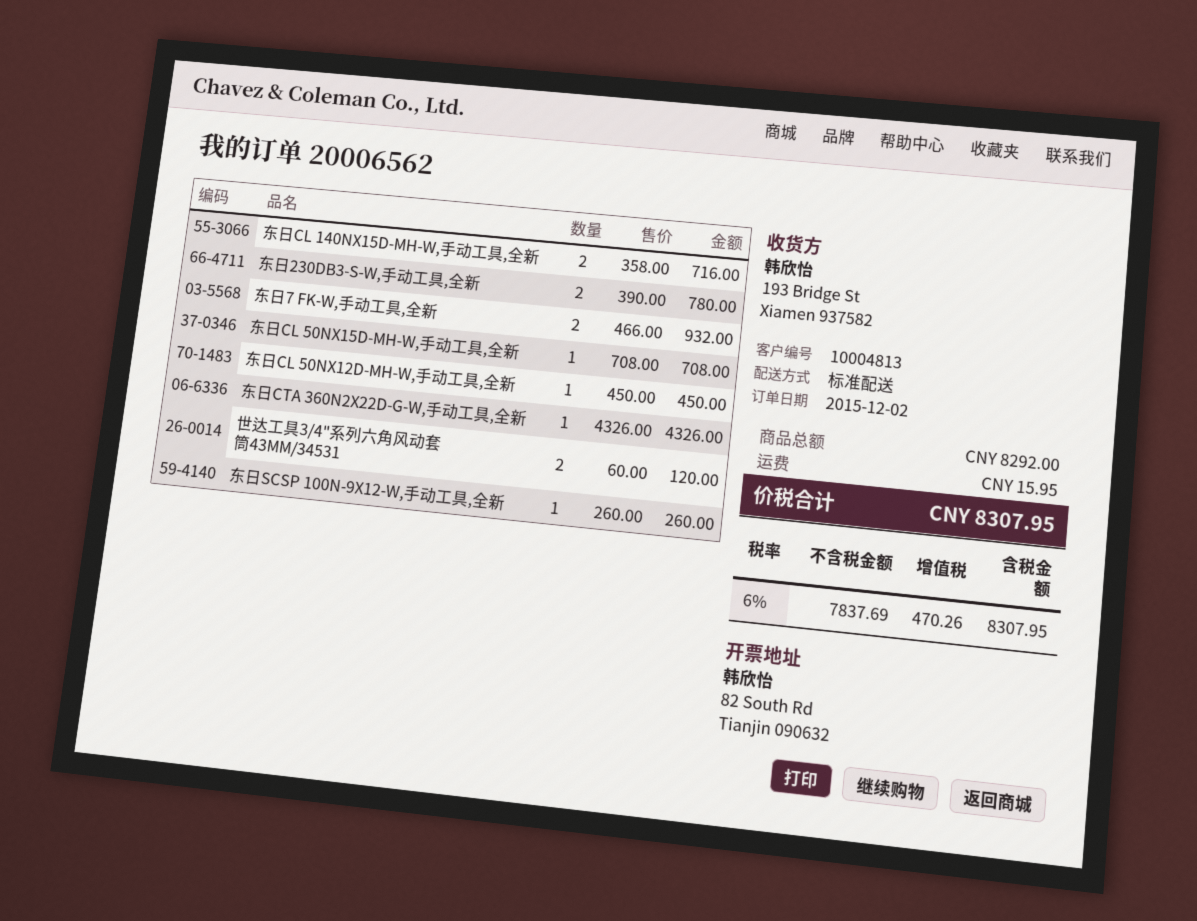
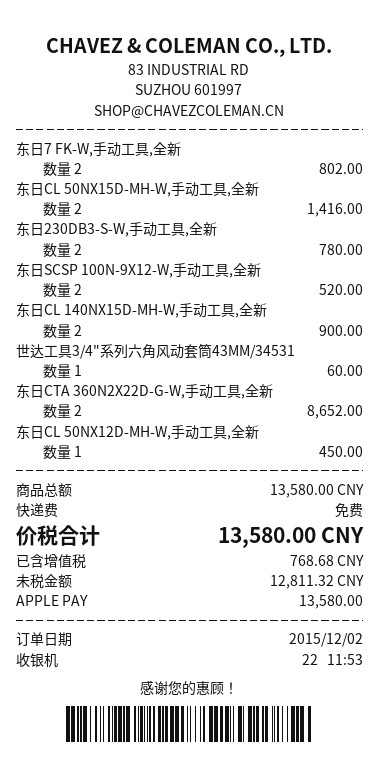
东日CL 140NX15D-MH-W,手动工具,全新: 2 for 716.00 -> 2 for 900.00
东日7 FK-W,手动工具,全新: 2 for 932.00 -> 2 for 802.00
东日CL 50NX15D-MH-W,手动工具,全新: 1 for 708.00 -> 2 for 1416.00
东日CTA 360N2X22D-G-W,手动工具,全新: 1 for 4326.00 -> 2 for 8652.00
世达工具3/4"系列六角风动套筒43MM/34531: 2 for 120.00 -> 1 for 60.00
东日SCSP 100N-9X12-W,手动工具,全新: 1 for 260.00 -> 2 for 520.00
subtotal: 8292.00 -> 13580.00
shipping: 15.95 -> 0.00
net: 7837.69 -> 12811.32
tax: 470.26 -> 768.68
total: 8307.95 -> 13580.00

